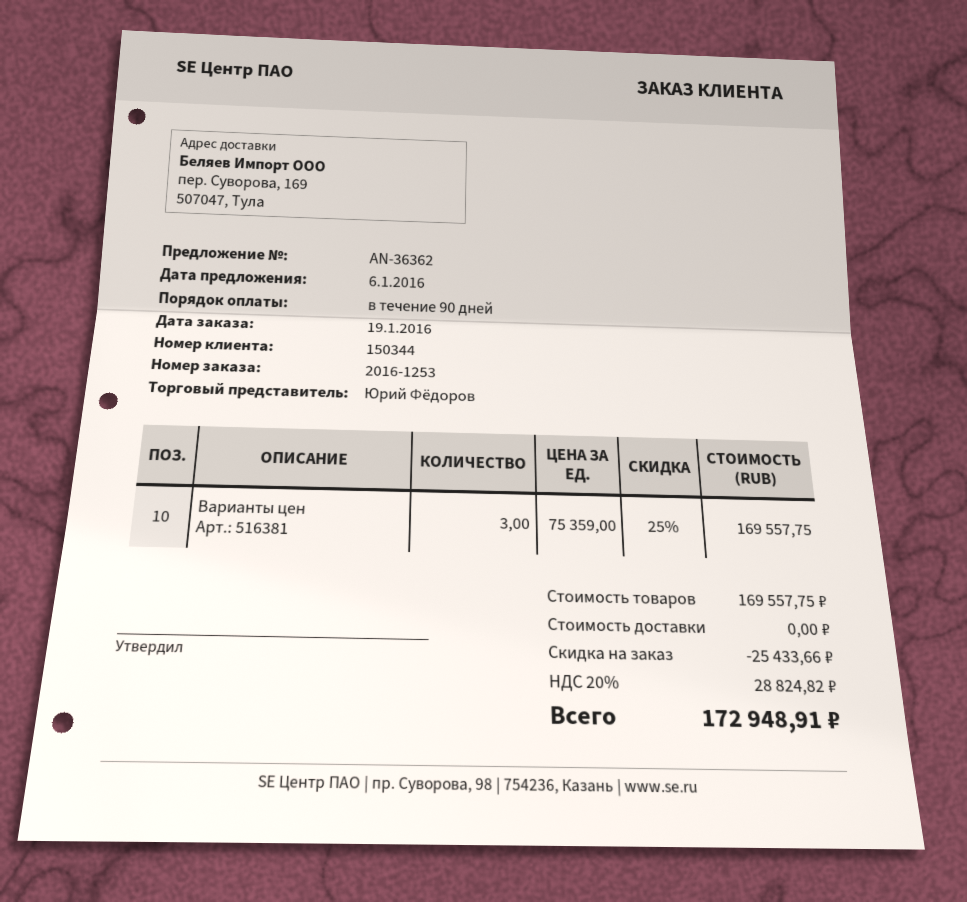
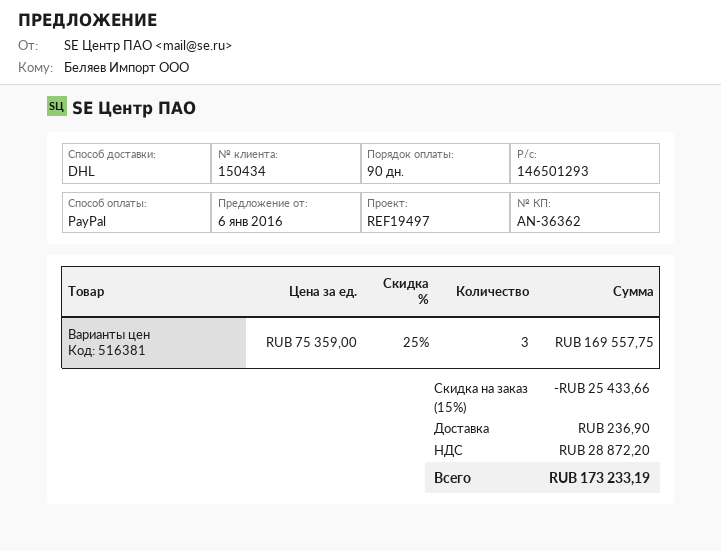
customer number: 150344 -> 150434
shipping: 0.00 -> 236.90
tax: 28824.82 -> 28872.20
total: 172948.91 -> 173233.19

